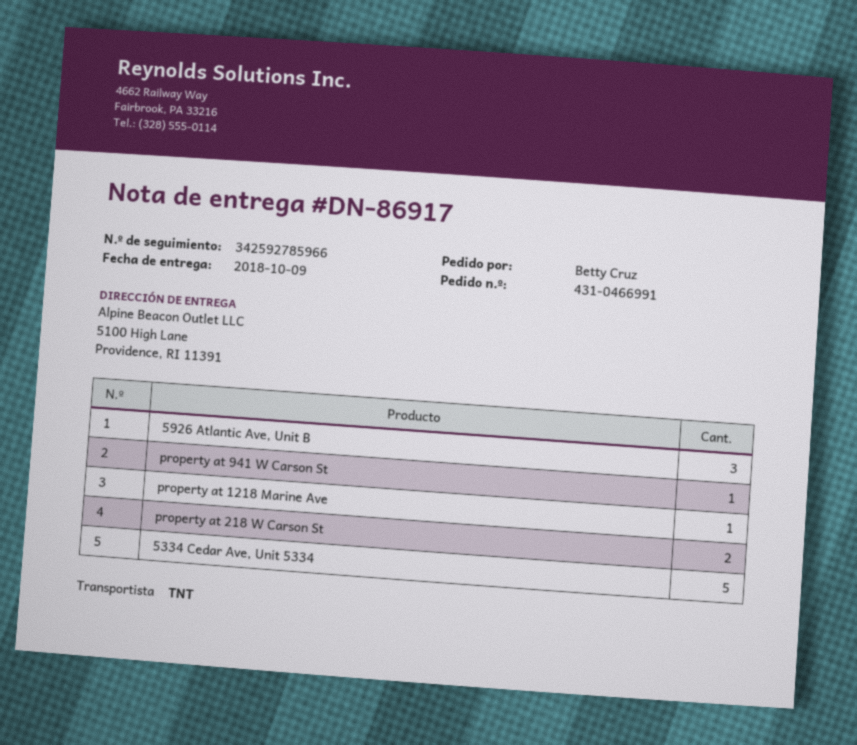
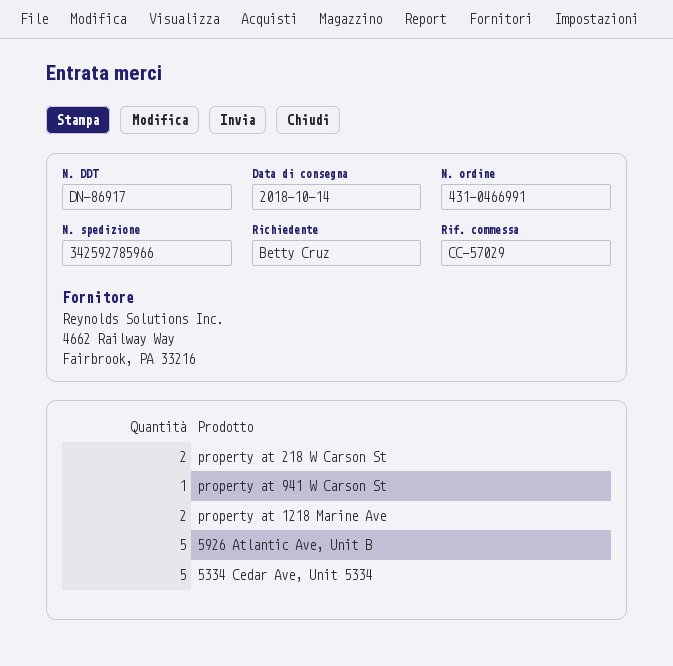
delivery date: 2018-10-09 -> 2018-10-14
5926 Atlantic Ave, Unit B: 3 -> 5
property at 1218 Marine Ave: 1 -> 2

